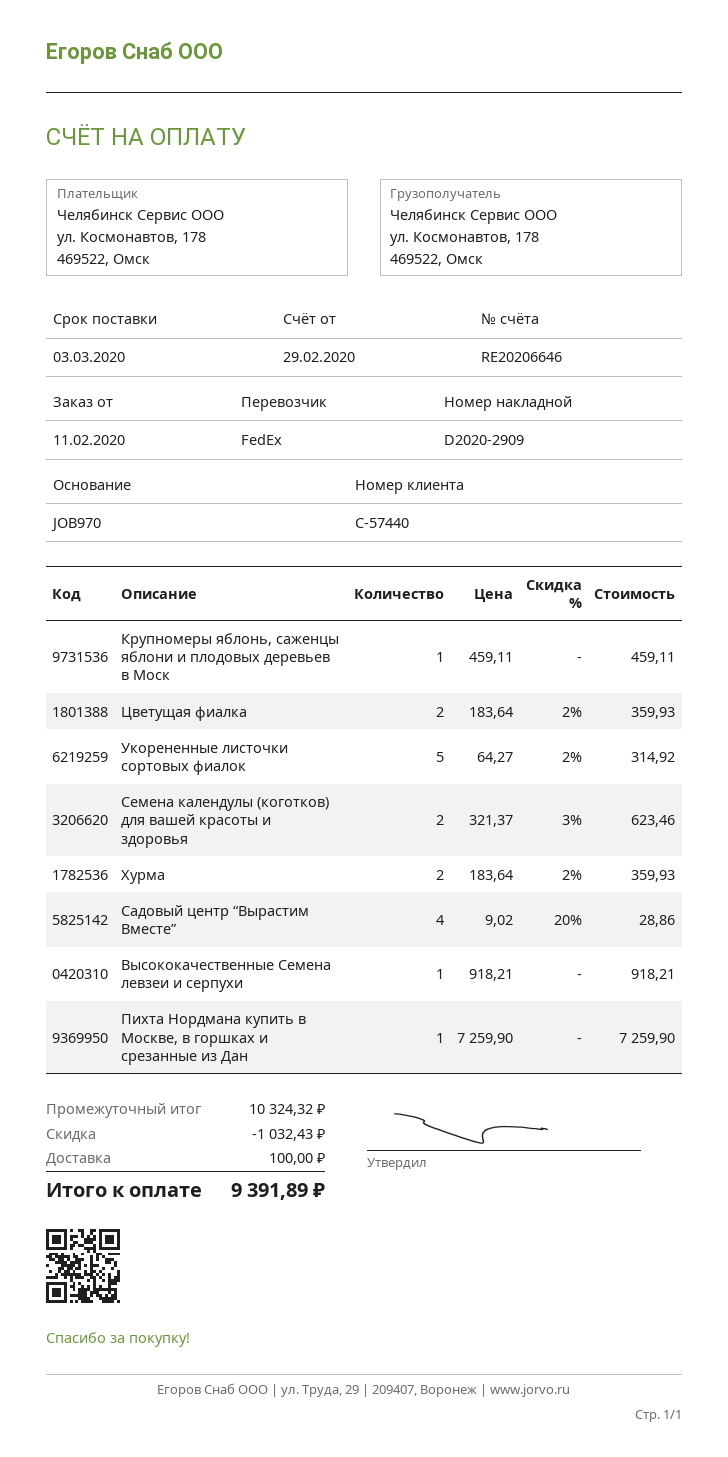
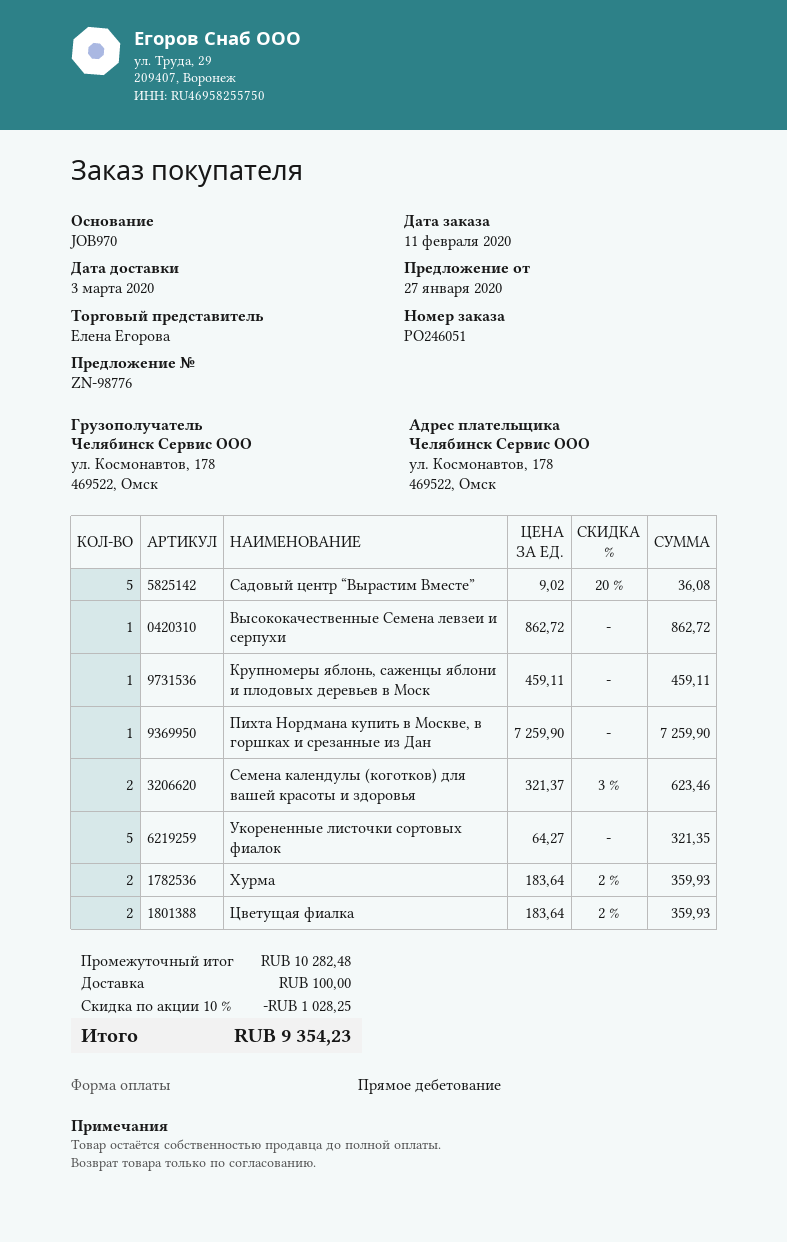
Укорененные листочки сортовых фиалок: 5 x 64.27 - 2% = 314.92 -> 5 x 64.27 = 321.35
Cадовый центр “Вырастим Вместе”: 4 x 9.02 - 20% = 28.86 -> 5 x 9.02 - 20% = 36.08
Высококачественные Семена левзеи и серпухи: 1 x 918.21 = 918.21 -> 1 x 862.72 = 862.72
subtotal: 10324.32 -> 10282.48
discount: 1032.43 -> 1028.25
total: 9391.89 -> 9354.23

